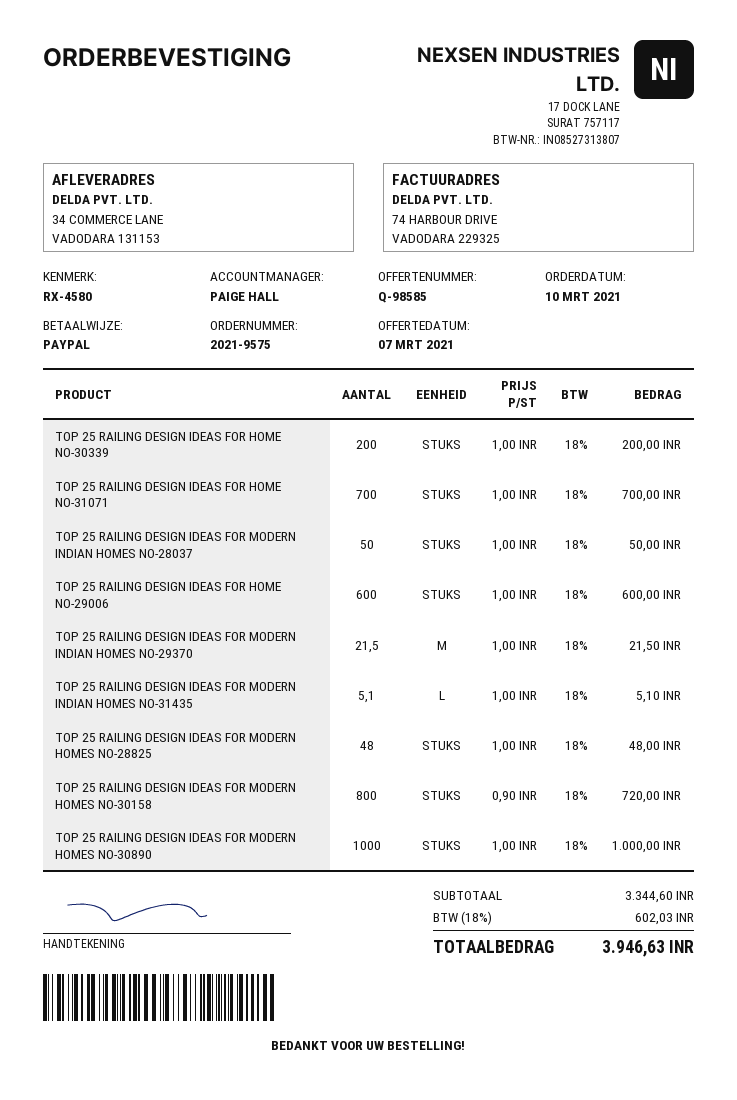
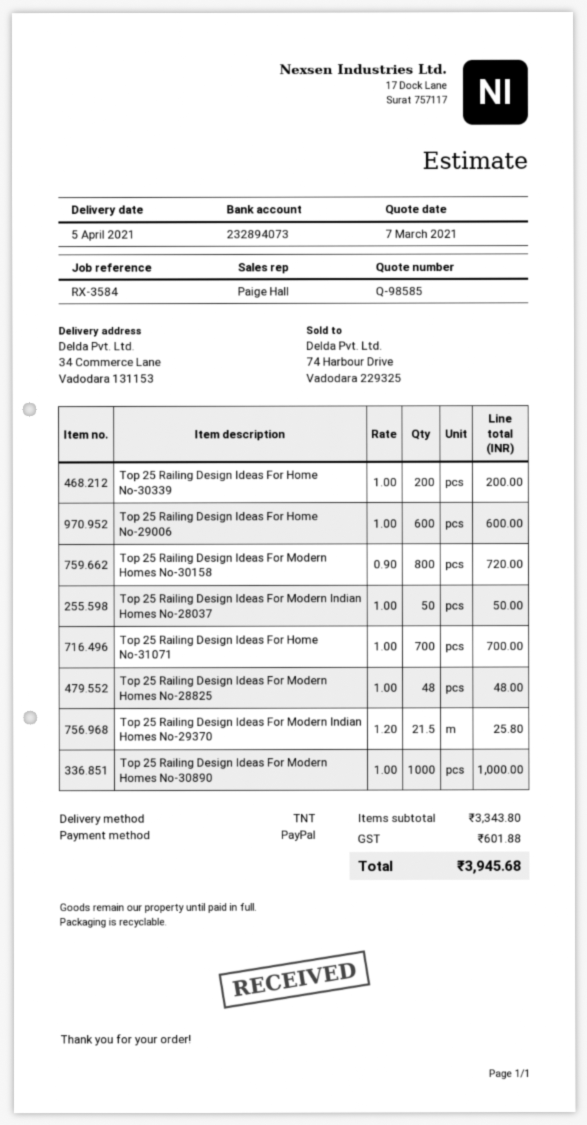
reference: RX-4580 -> RX-3584
TOP 25 RAILING DESIGN IDEAS FOR MODERN INDIAN HOMES NO-29370: 21.5 x 1.00 = 21.50 -> 21.5 x 1.20 = 25.80
TOP 25 RAILING DESIGN IDEAS FOR MODERN INDIAN HOMES NO-31435: 5.1 x 1.00 = 5.10 -> none
subtotal: 3344.60 -> 3343.80
tax: 602.03 -> 601.88
total: 3946.63 -> 3945.68

